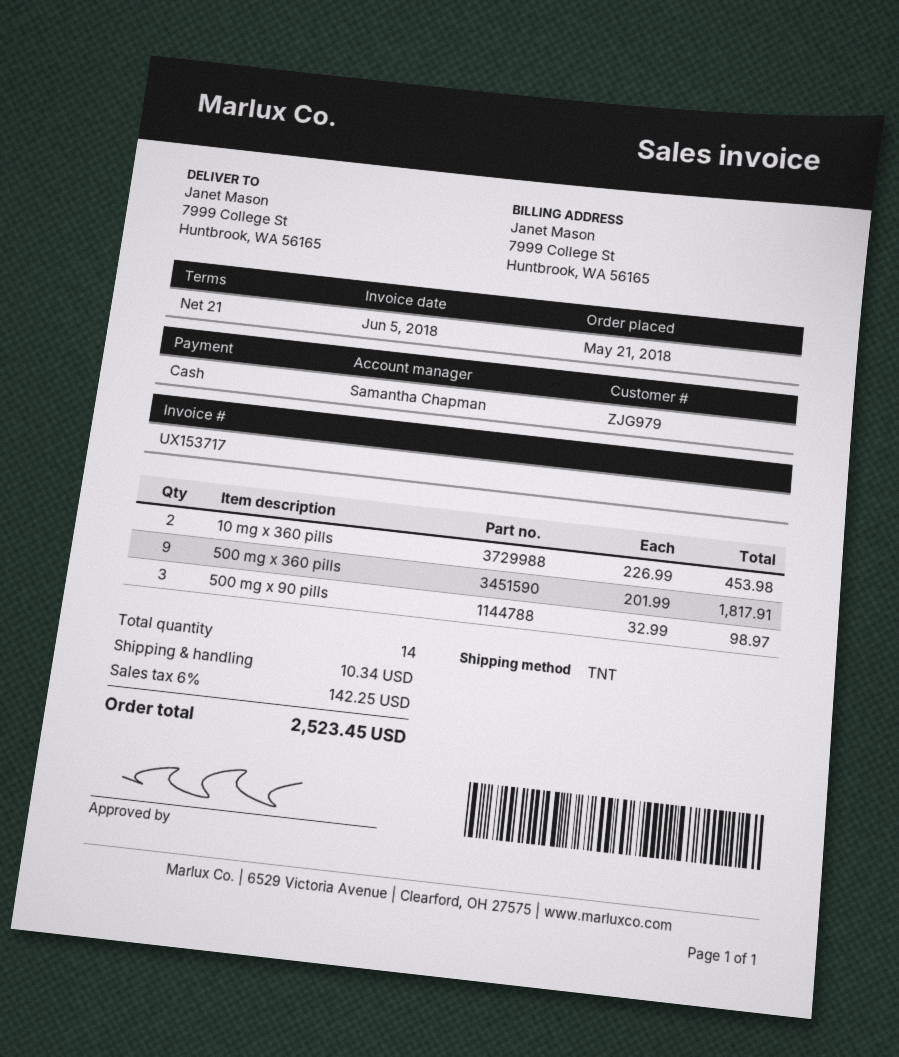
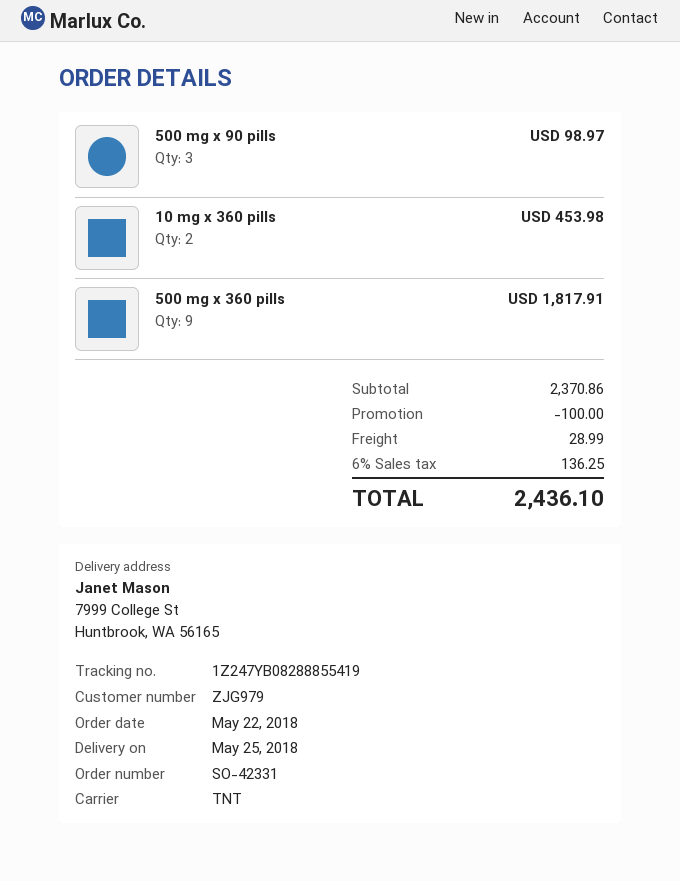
order date: 2018-05-21 -> 2018-05-22
discount: none -> 100.00
shipping: 10.34 -> 28.99
tax: 6% = 142.25 -> 6% = 136.25
total: 2523.45 -> 2436.10

